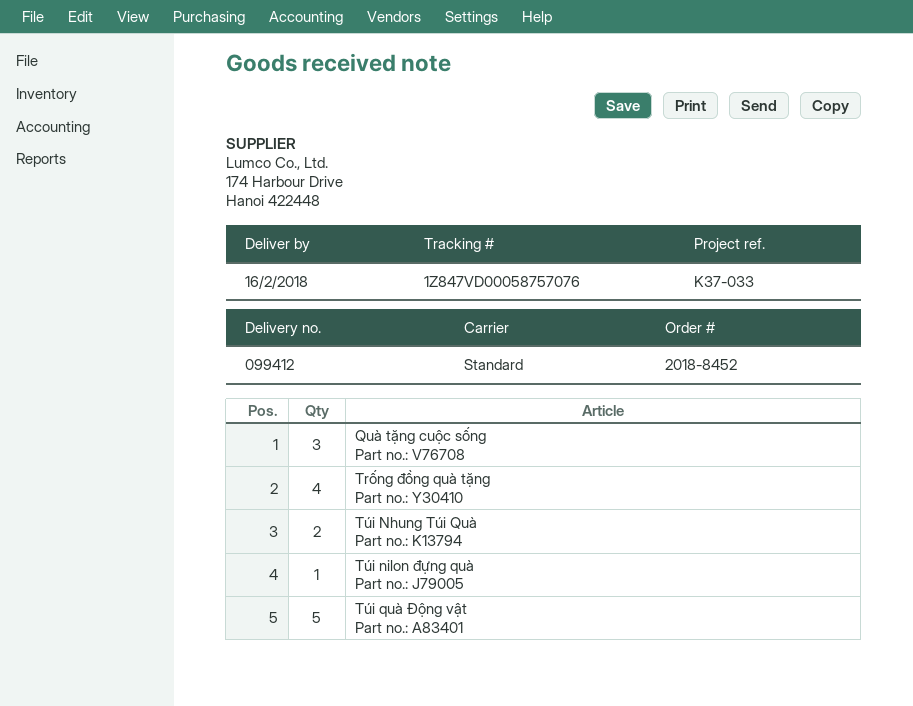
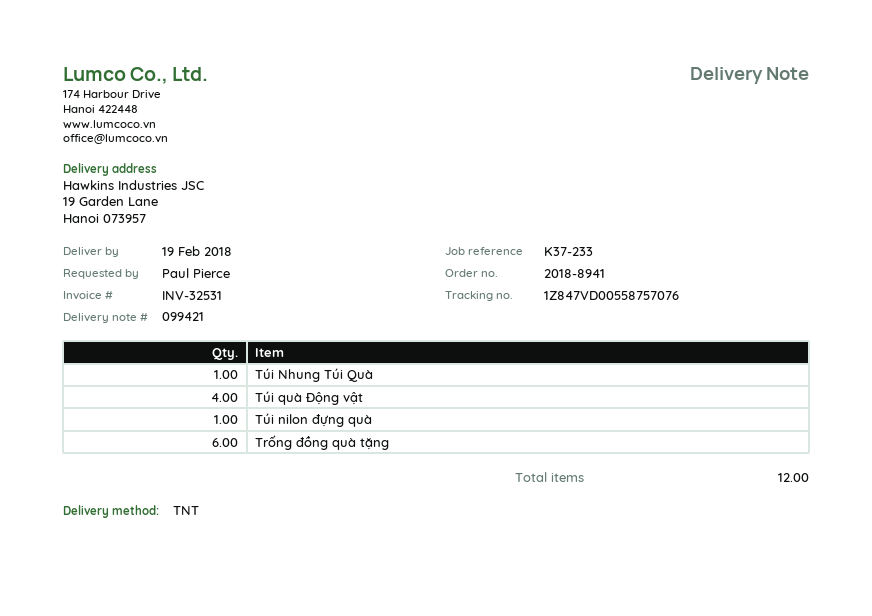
order number: 2018-8452 -> 2018-8941
delivery note number: 099412 -> 099421
delivery date: 2018-02-16 -> 2018-02-19
reference: K37-033 -> K37-233
shipping method: standard -> TNT
tracking number: 1Z847VD00058757076 -> 1Z847VD00558757076
Quà tặng cuộc sống: 3 -> none
Trống đồng quà tặng: 4 -> 6
Túi Nhung Túi Quà: 2 -> 1
Túi quà Động vật: 5 -> 4

